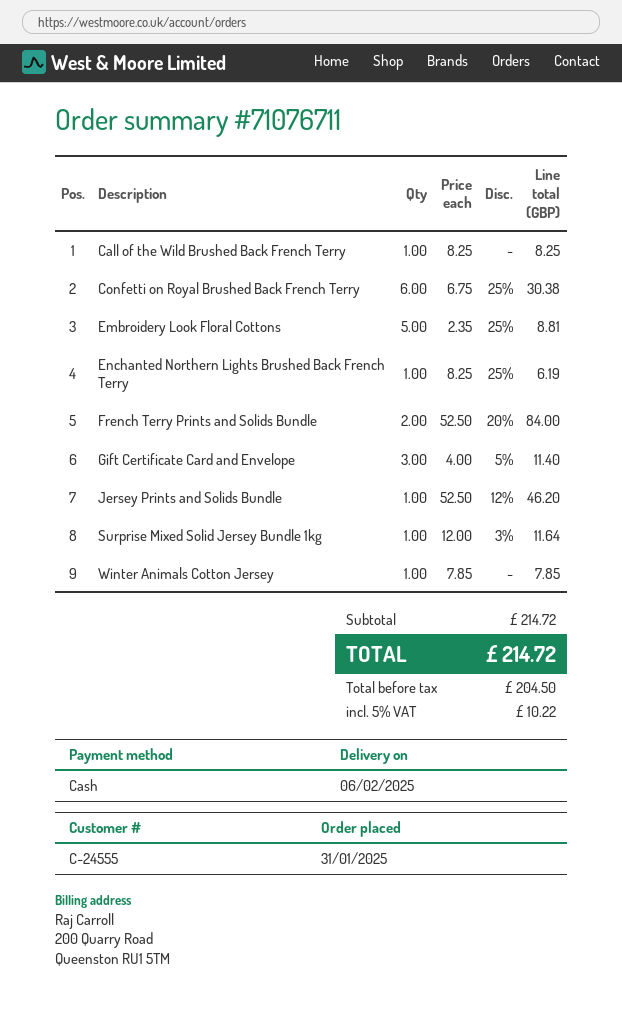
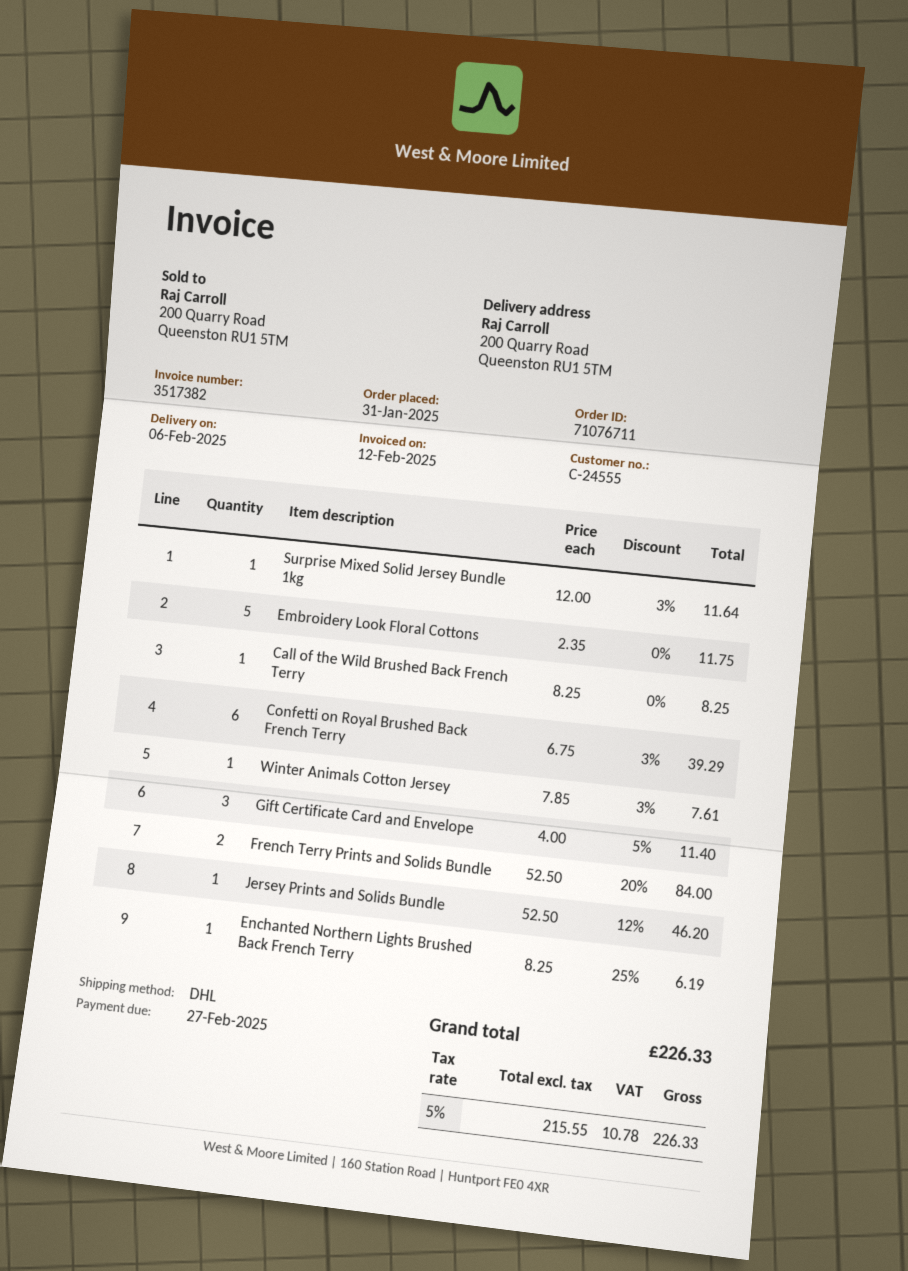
Confetti on Royal Brushed Back French Terry: 6 x 6.75 - 25% = 30.38 -> 6 x 6.75 - 3% = 39.29
Embroidery Look Floral Cottons: 5 x 2.35 - 25% = 8.81 -> 5 x 2.35 = 11.75
Winter Animals Cotton Jersey: 1 x 7.85 = 7.85 -> 1 x 7.85 - 3% = 7.61
net: 204.50 -> 215.55
tax: 5% = 10.22 -> 5% = 10.78
total: 214.72 -> 226.33

